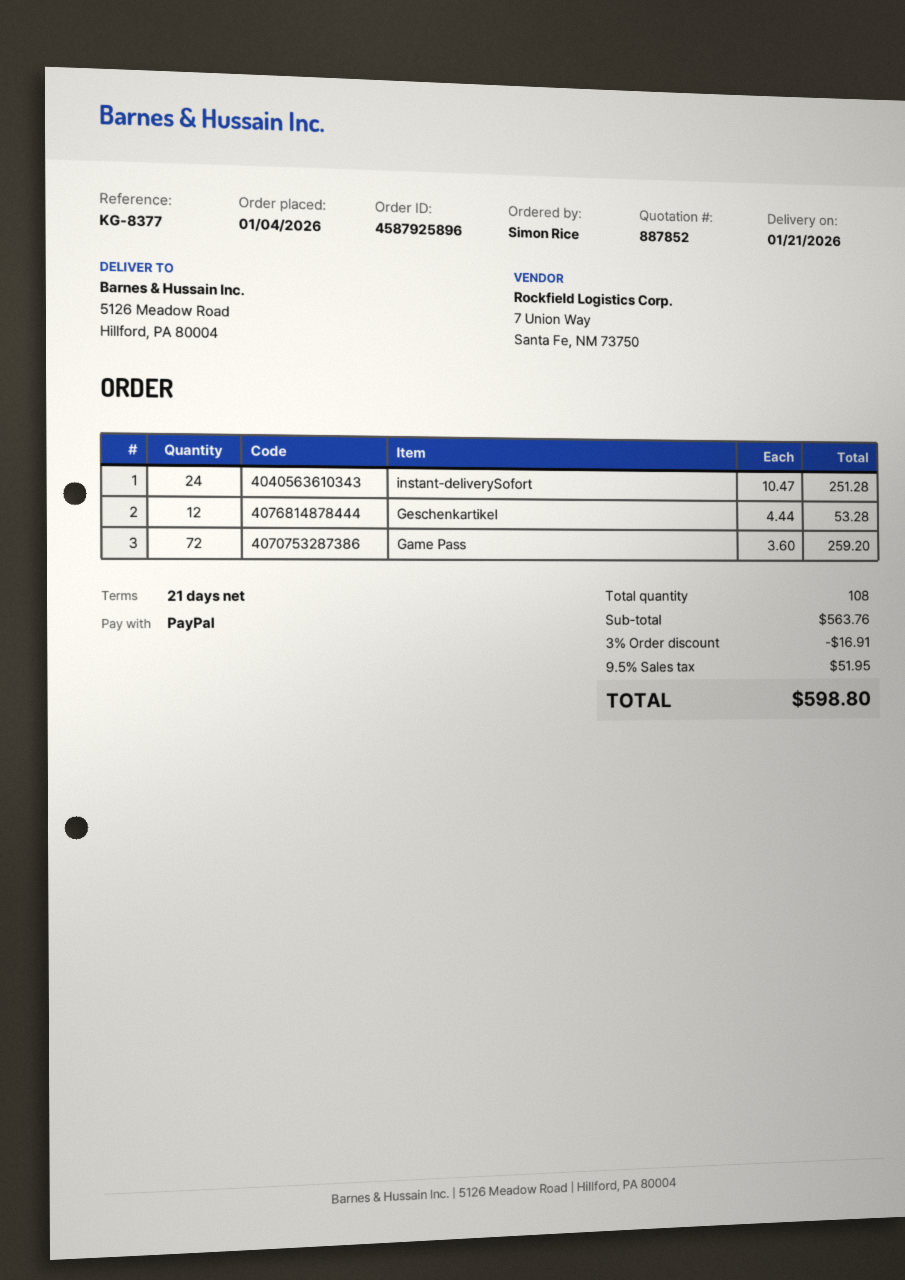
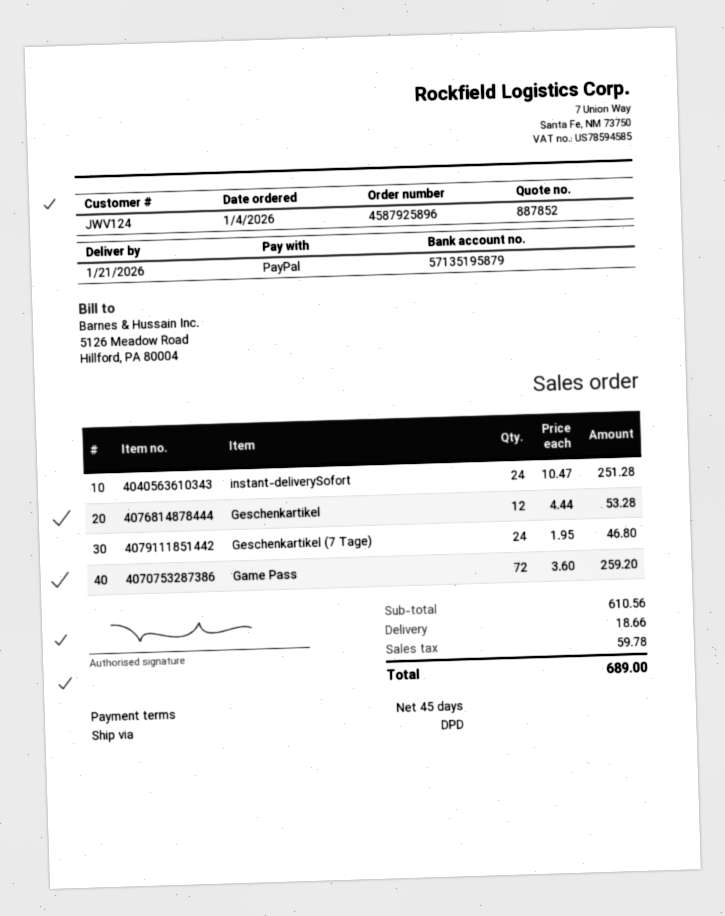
payment terms: 21 days -> 45 days
Geschenkartikel (7 Tage): none -> 24 x 1.95 = 46.80
subtotal: 563.76 -> 610.56
discount: 3% = 16.91 -> none
shipping: none -> 18.66
tax: 51.95 -> 59.78
total: 598.80 -> 689.00

